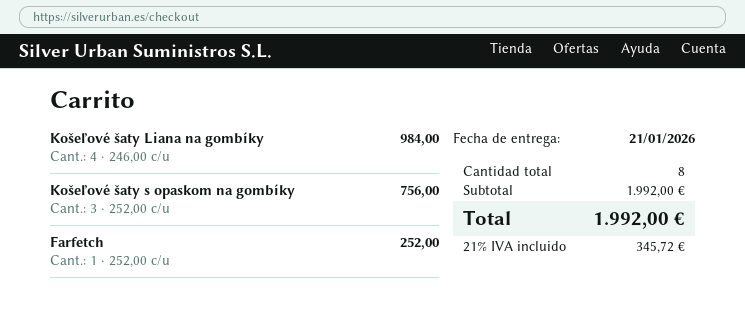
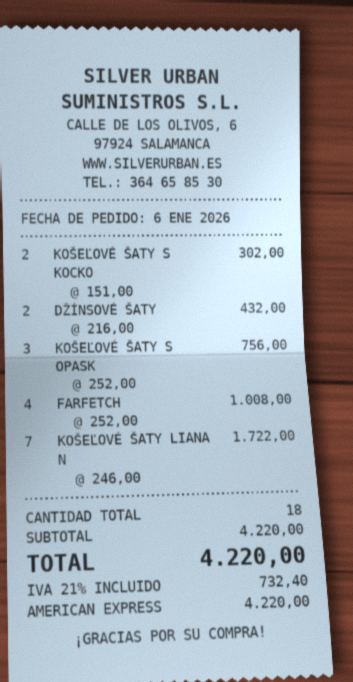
Košeľové šaty Liana na gombíky: 4 x 246.00 = 984.00 -> 7 x 246.00 = 1722.00
Farfetch: 1 x 252.00 = 252.00 -> 4 x 252.00 = 1008.00
KOŠEĽOVÉ ŠATY S KOCKO: none -> 2 x 151.00 = 302.00
DŽÍNSOVÉ ŠATY: none -> 2 x 216.00 = 432.00
total quantity: 8 -> 18
subtotal: 1992.00 -> 4220.00
tax: 21% = 345.72 -> 21% = 732.40
total: 1992.00 -> 4220.00

